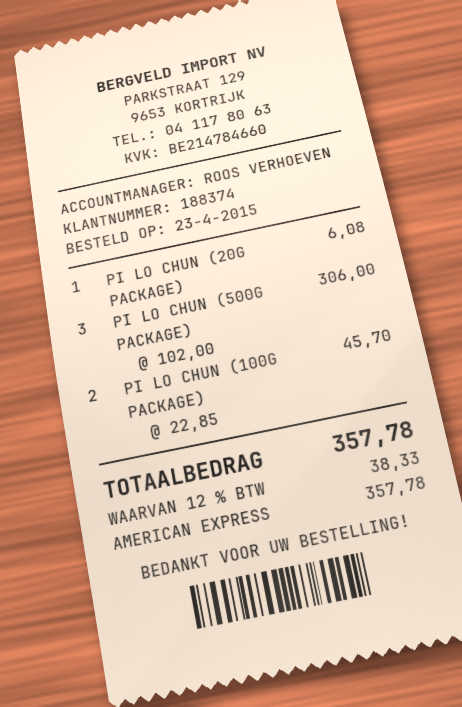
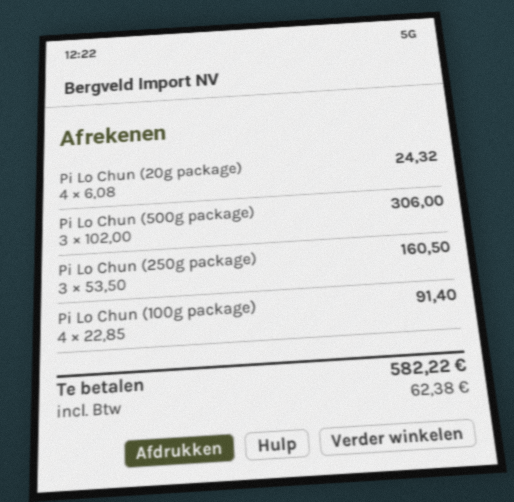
PI LO CHUN (20G PACKAGE): 1 x 6.08 = 6.08 -> 4 x 6.08 = 24.32
PI LO CHUN (100G PACKAGE): 2 x 22.85 = 45.70 -> 4 x 22.85 = 91.40
Pi Lo Chun (250g package): none -> 3 x 53.50 = 160.50
tax: 38.33 -> 62.38
total: 357.78 -> 582.22

